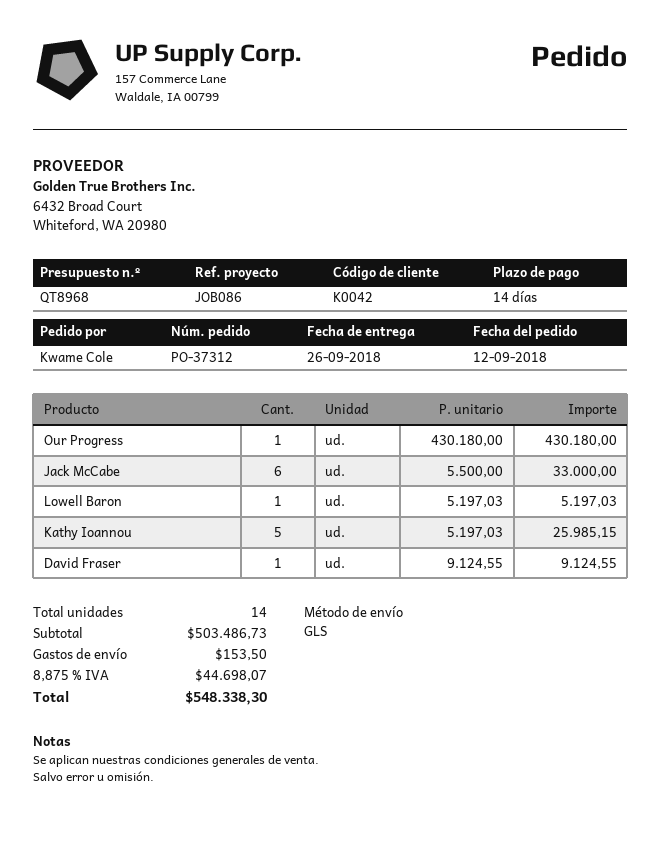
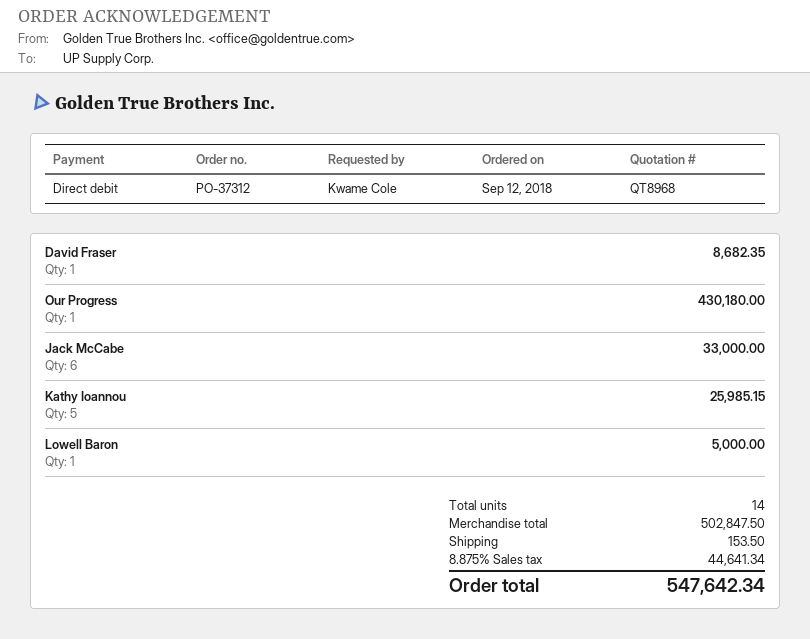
Lowell Baron: 1 for 5197.03 -> 1 for 5000.00
David Fraser: 1 for 9124.55 -> 1 for 8682.35
subtotal: 503486.73 -> 502847.50
tax: 8.875% = 44698.07 -> 8.875% = 44641.34
total: 548338.30 -> 547642.34

